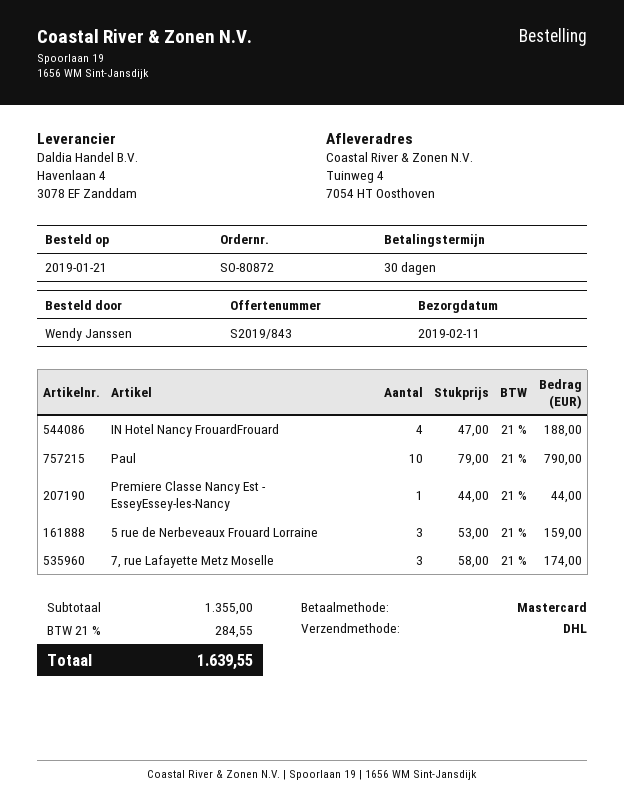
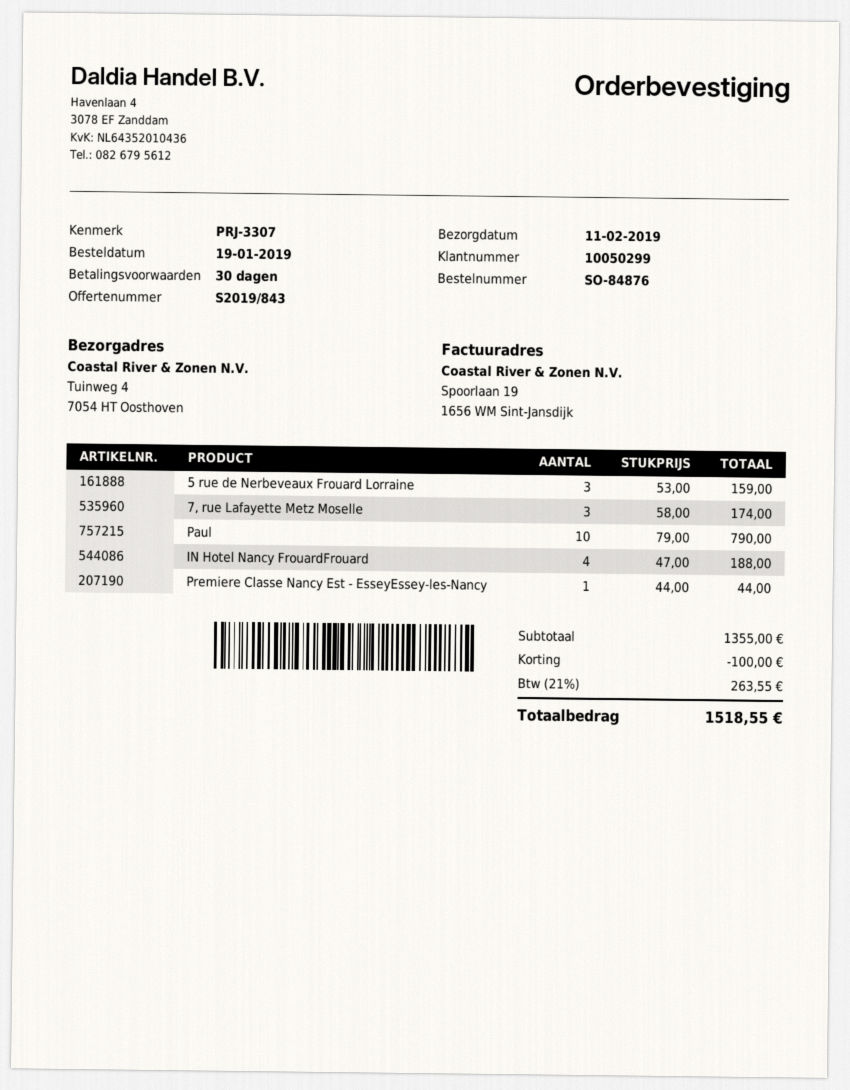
order number: SO-80872 -> SO-84876
order date: 2019-01-21 -> 2019-01-19
discount: none -> 100.00
tax: 21% = 284.55 -> 21% = 263.55
total: 1639.55 -> 1518.55

